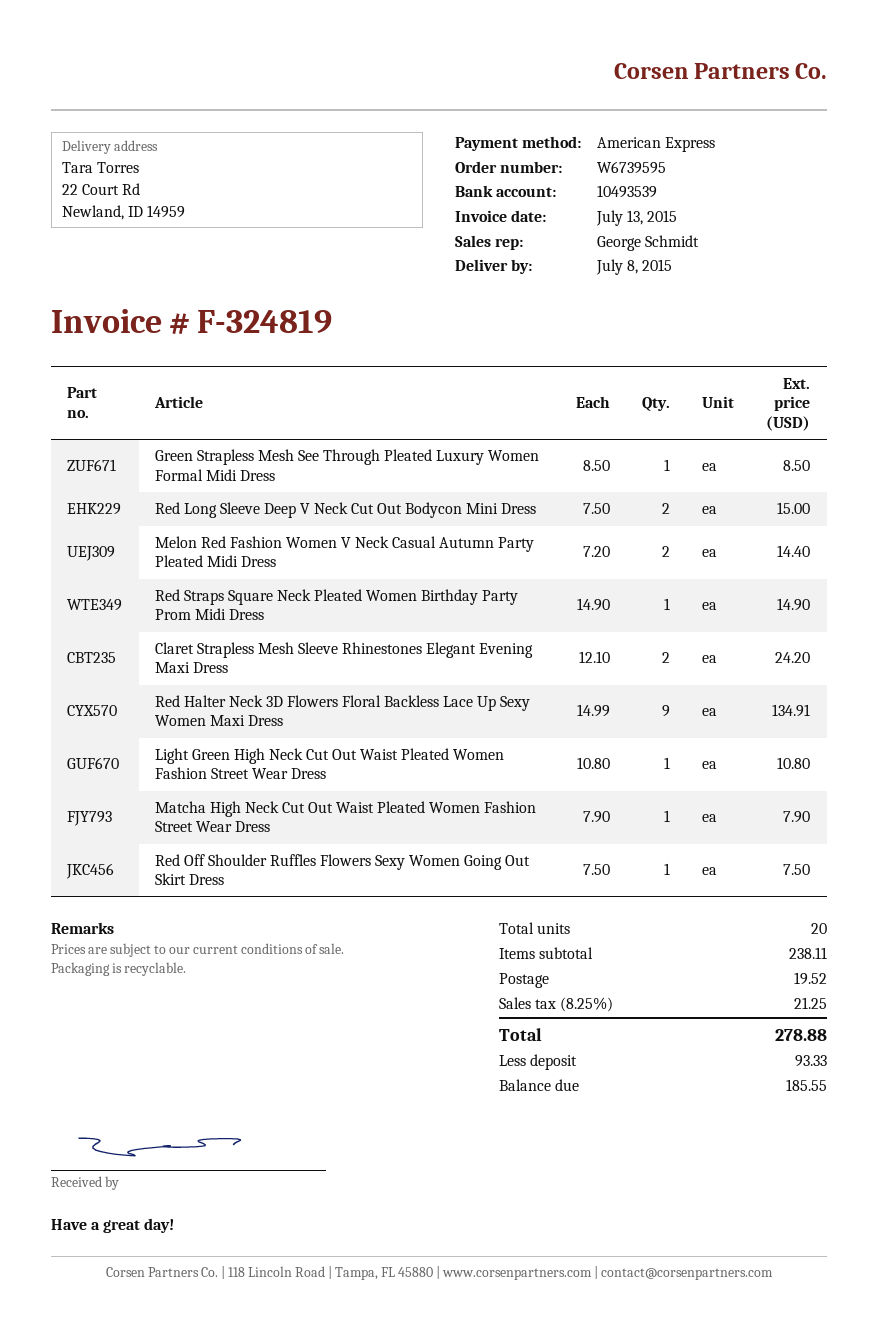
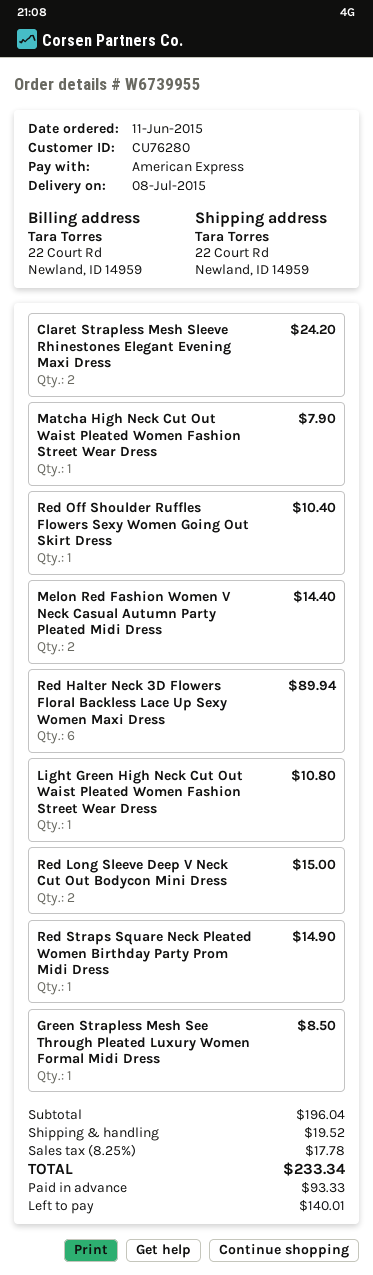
order number: W6739595 -> W6739955
Red Halter Neck 3D Flowers Floral Backless Lace Up Sexy Women Maxi Dress: 9 for 134.91 -> 6 for 89.94
Red Off Shoulder Ruffles Flowers Sexy Women Going Out Skirt Dress: 1 for 7.50 -> 1 for 10.40
subtotal: 238.11 -> 196.04
tax: 8.25% = 21.25 -> 8.25% = 17.78
total: 278.88 -> 233.34
balance: 185.55 -> 140.01

